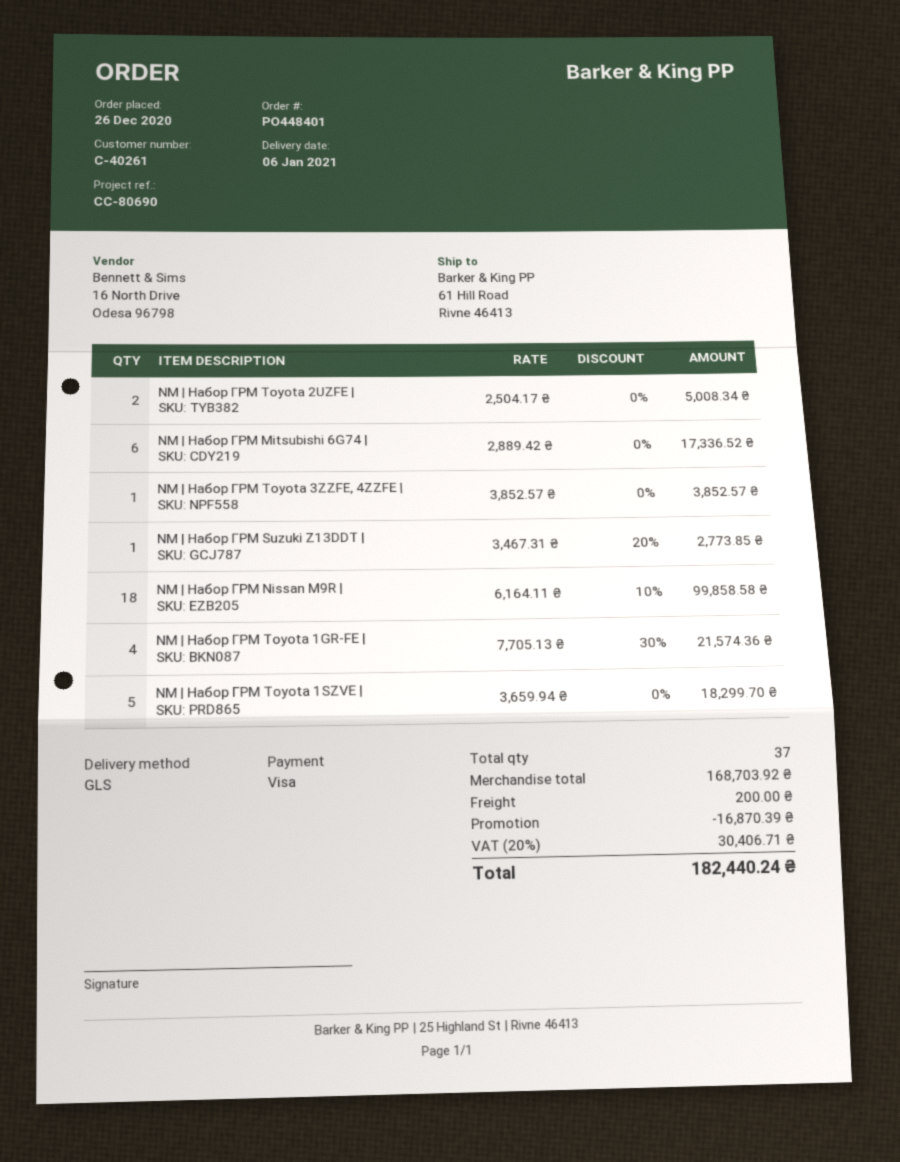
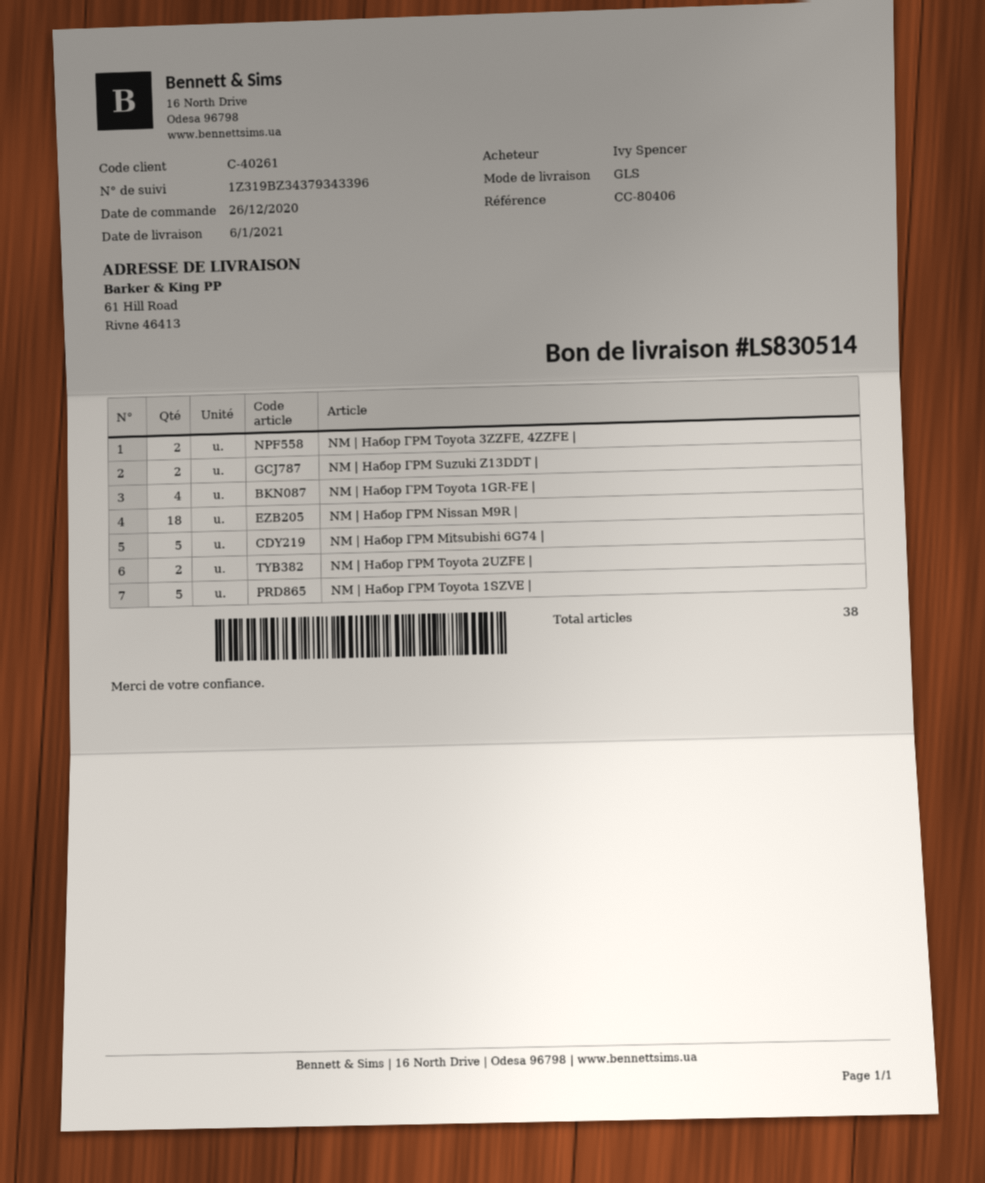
reference: CC-80690 -> CC-80406
NM | Набор ГРМ Mitsubishi 6G74 |: 6 -> 5
NM | Набор ГРМ Toyota 3ZZFE, 4ZZFE |: 1 -> 2
NM | Набор ГРМ Suzuki Z13DDT |: 1 -> 2
total quantity: 37 -> 38

